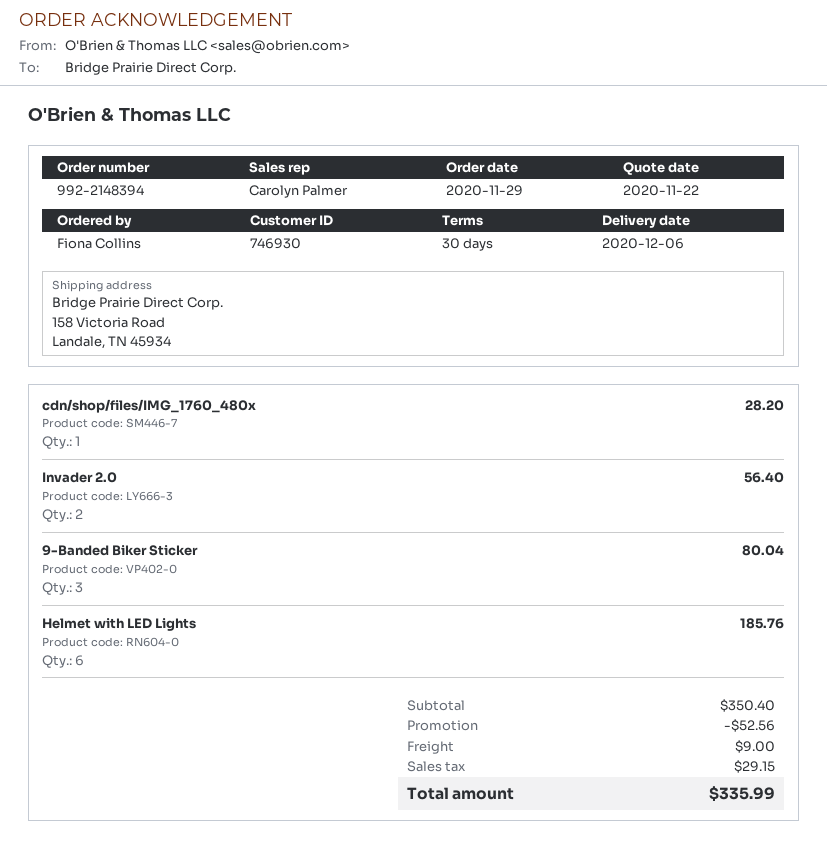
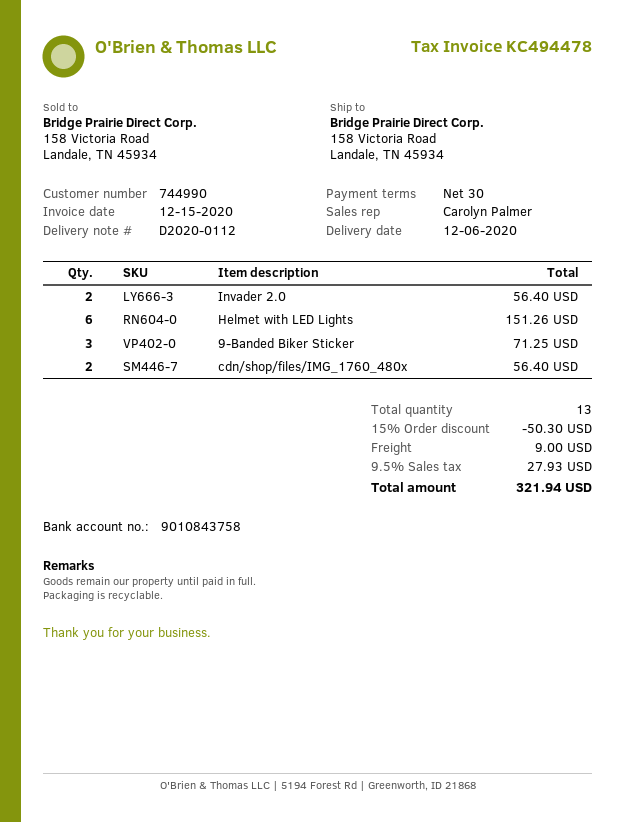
customer number: 746930 -> 744990
cdn/shop/files/IMG_1760_480x: 1 for 28.20 -> 2 for 56.40
9-Banded Biker Sticker: 3 for 80.04 -> 3 for 71.25
Helmet with LED Lights: 6 for 185.76 -> 6 for 151.26
discount: 52.56 -> 50.30
tax: 29.15 -> 27.93
total: 335.99 -> 321.94

